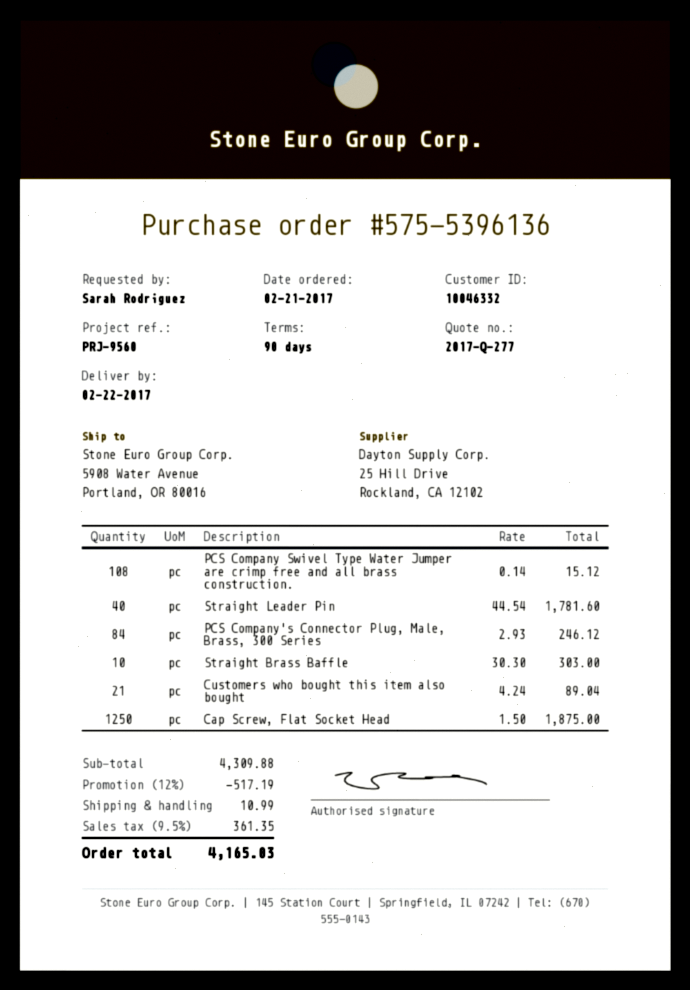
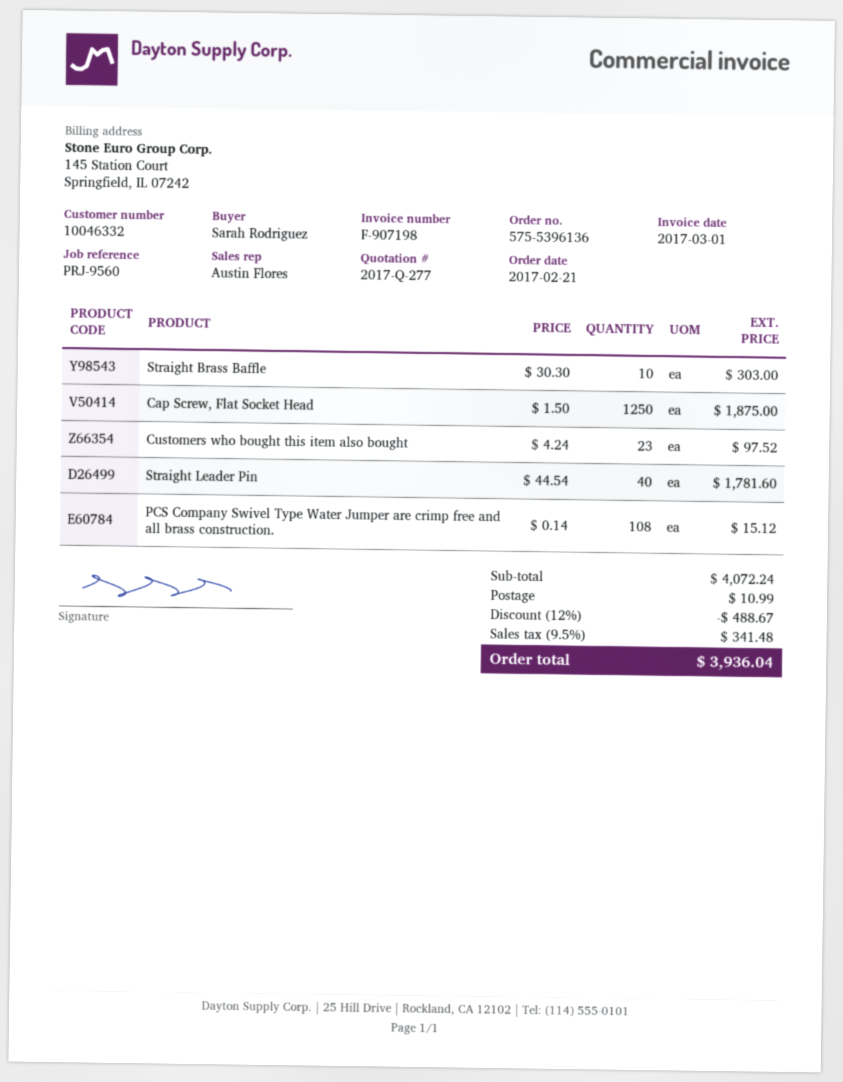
PCS Company's Connector Plug, Male, Brass, 300 Series: 84 x 2.93 = 246.12 -> none
Customers who bought this item also bought: 21 x 4.24 = 89.04 -> 23 x 4.24 = 97.52
subtotal: 4309.88 -> 4072.24
discount: 12% = 517.19 -> 12% = 488.67
tax: 9.5% = 361.35 -> 9.5% = 341.48
total: 4165.03 -> 3936.04

